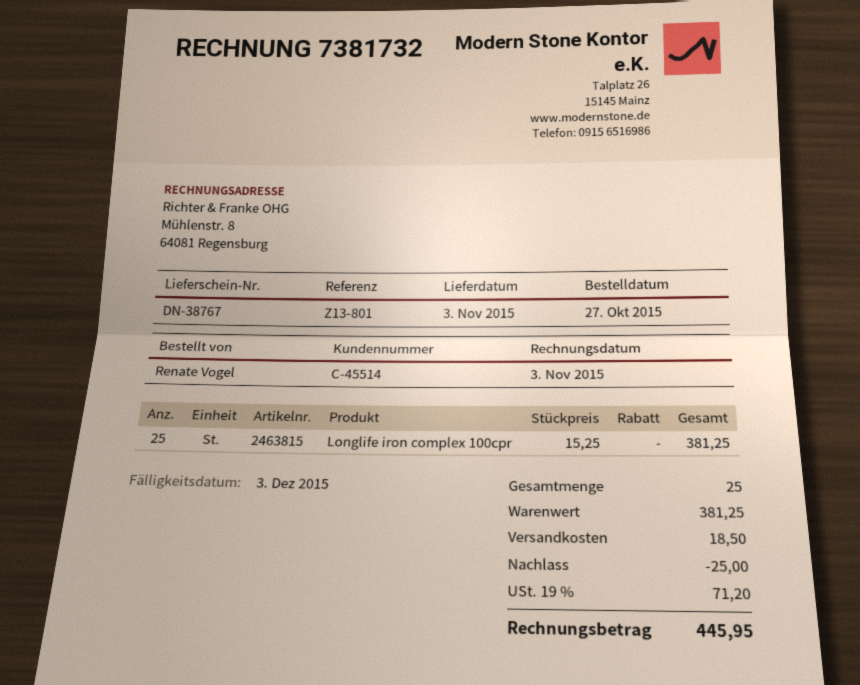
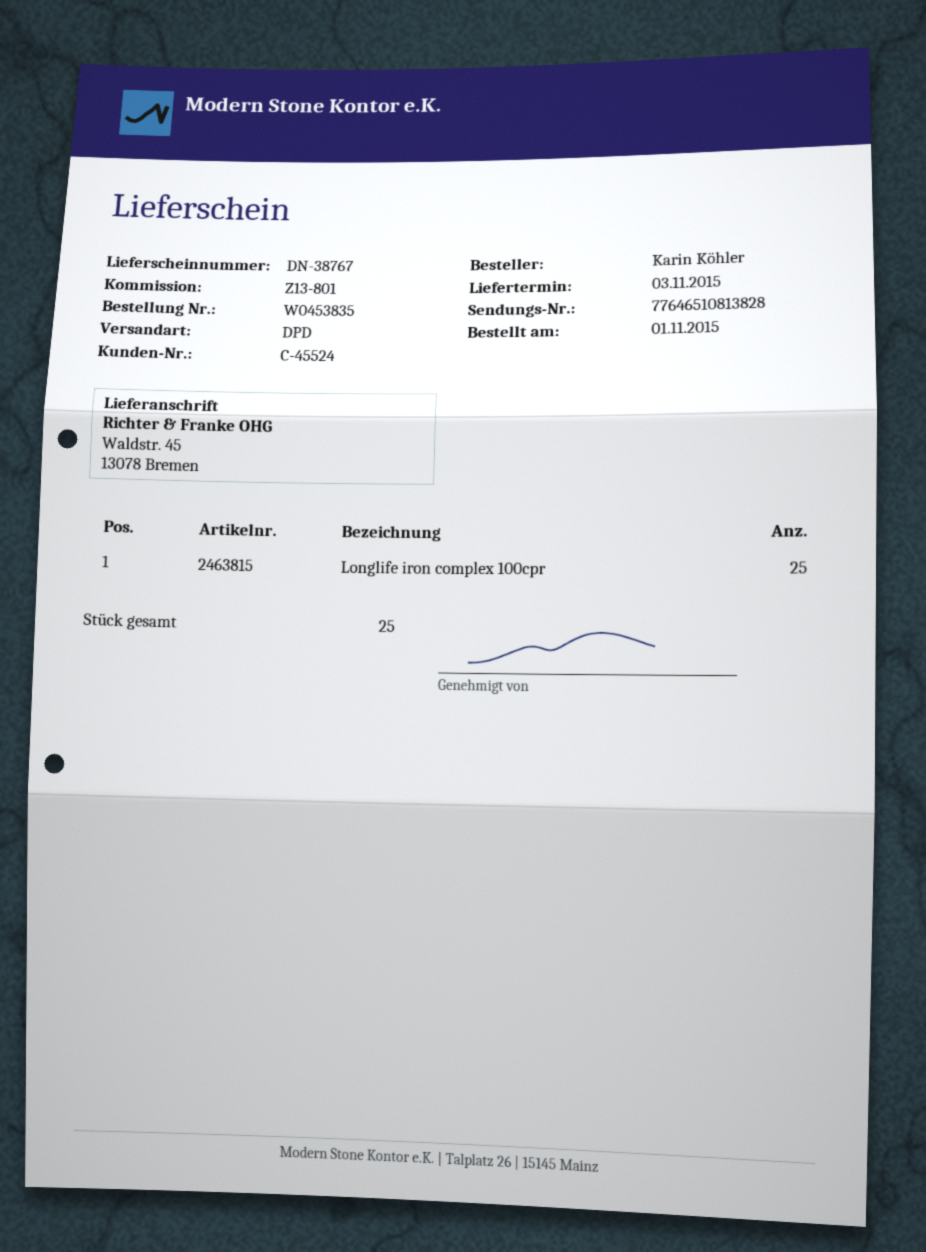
order date: 2015-10-27 -> 2015-11-01
customer number: C-45514 -> C-45524
ordered by: Renate Vogel -> Karin Köhler

